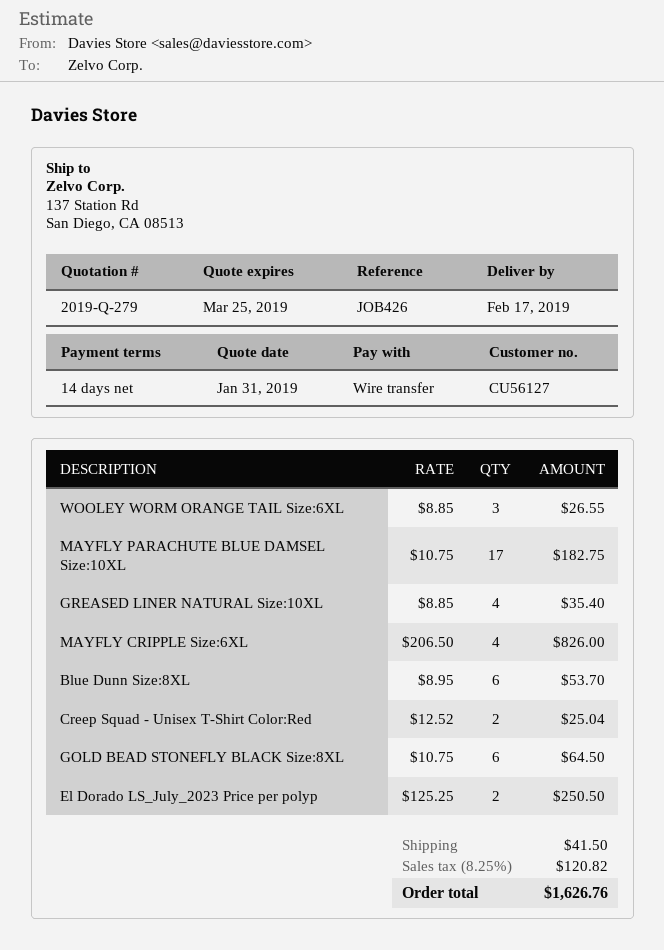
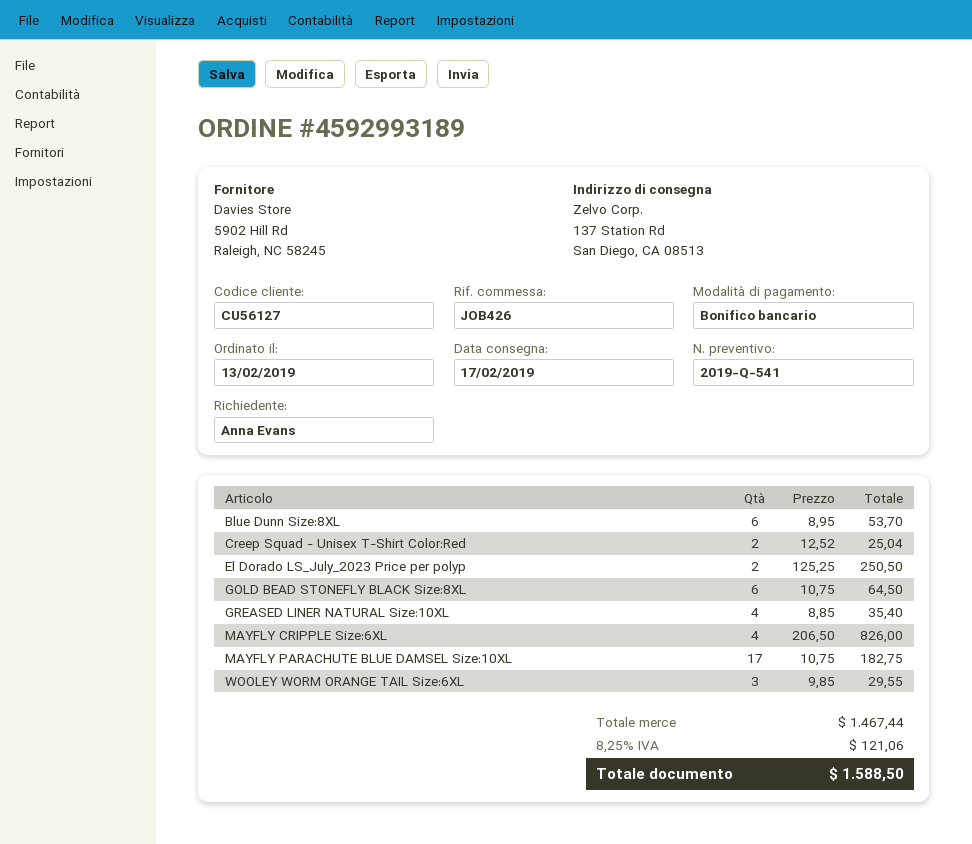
quote number: 2019-Q-279 -> 2019-Q-541
WOOLEY WORM ORANGE TAIL Size:6XL: 3 x 8.85 = 26.55 -> 3 x 9.85 = 29.55
shipping: 41.50 -> none
tax: 8.25% = 120.82 -> 8.25% = 121.06
total: 1626.76 -> 1588.50

